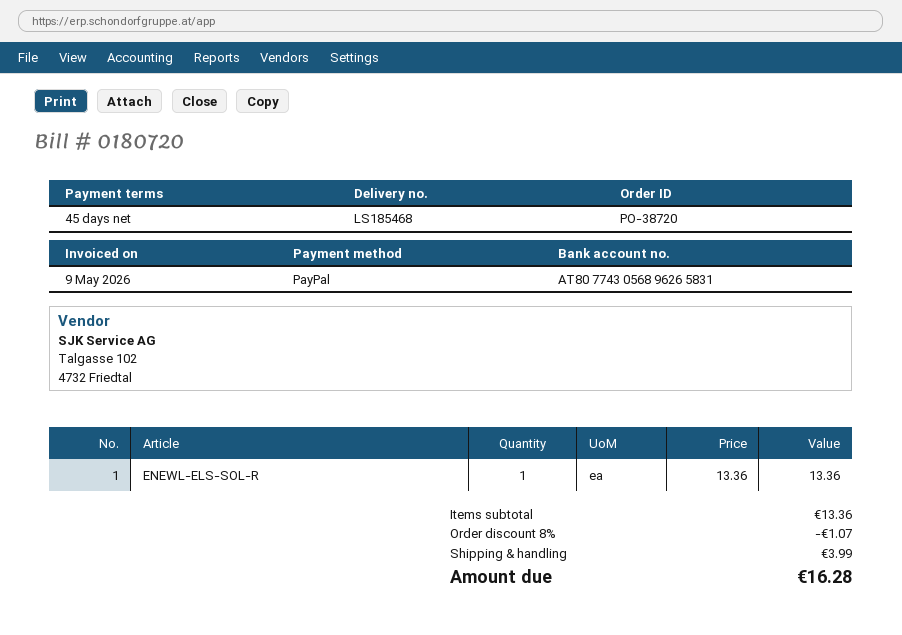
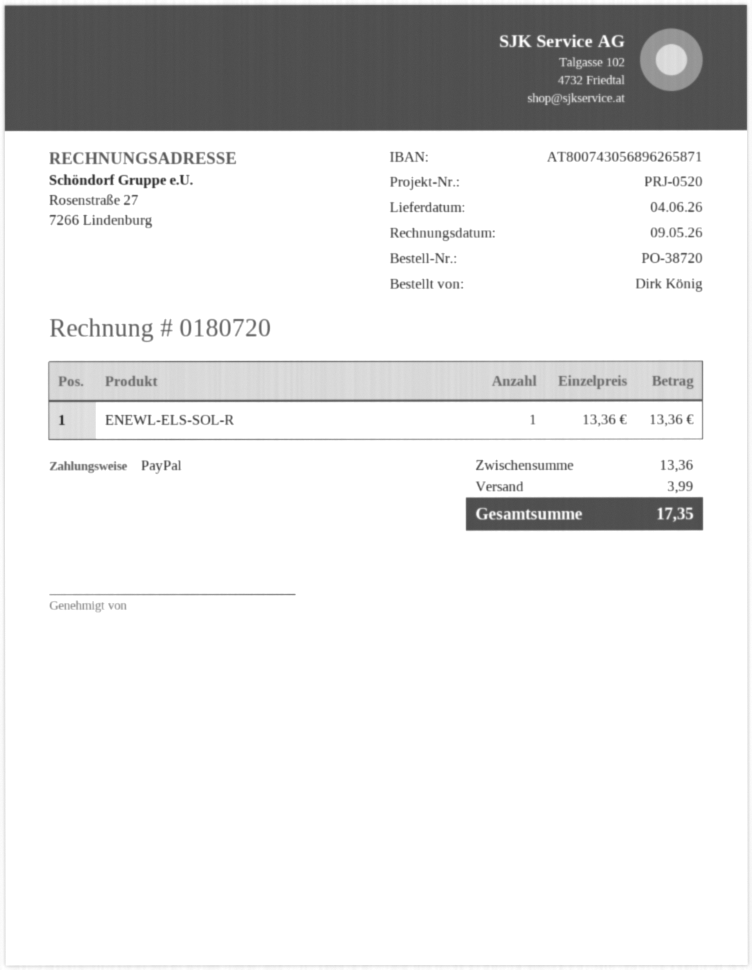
bank account: AT807743056896265831 -> AT800743056896265871
discount: 8% = 1.07 -> none
total: 16.28 -> 17.35

